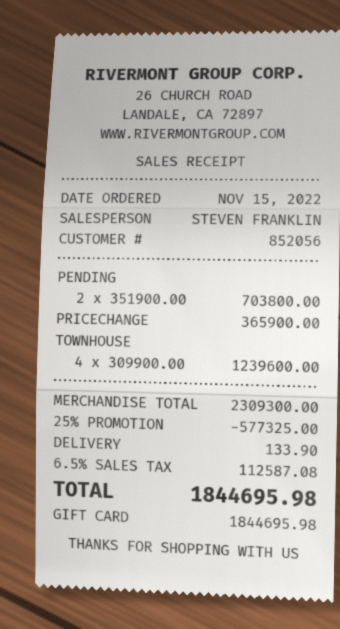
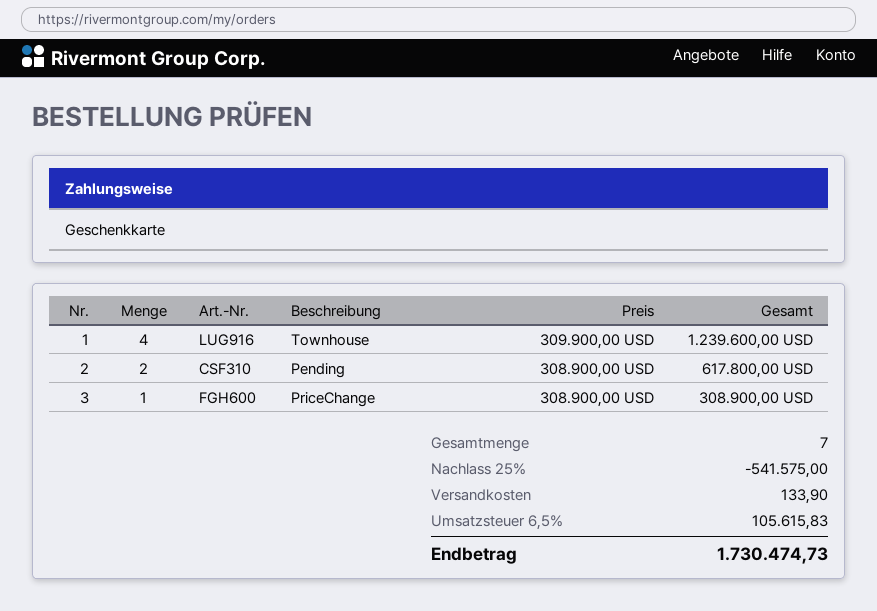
PENDING: 2 x 351900.00 = 703800.00 -> 2 x 308900.00 = 617800.00
PRICECHANGE: 1 x 365900.00 = 365900.00 -> 1 x 308900.00 = 308900.00
discount: 25% = 577325.00 -> 25% = 541575.00
tax: 6.5% = 112587.08 -> 6.5% = 105615.83
total: 1844695.98 -> 1730474.73

